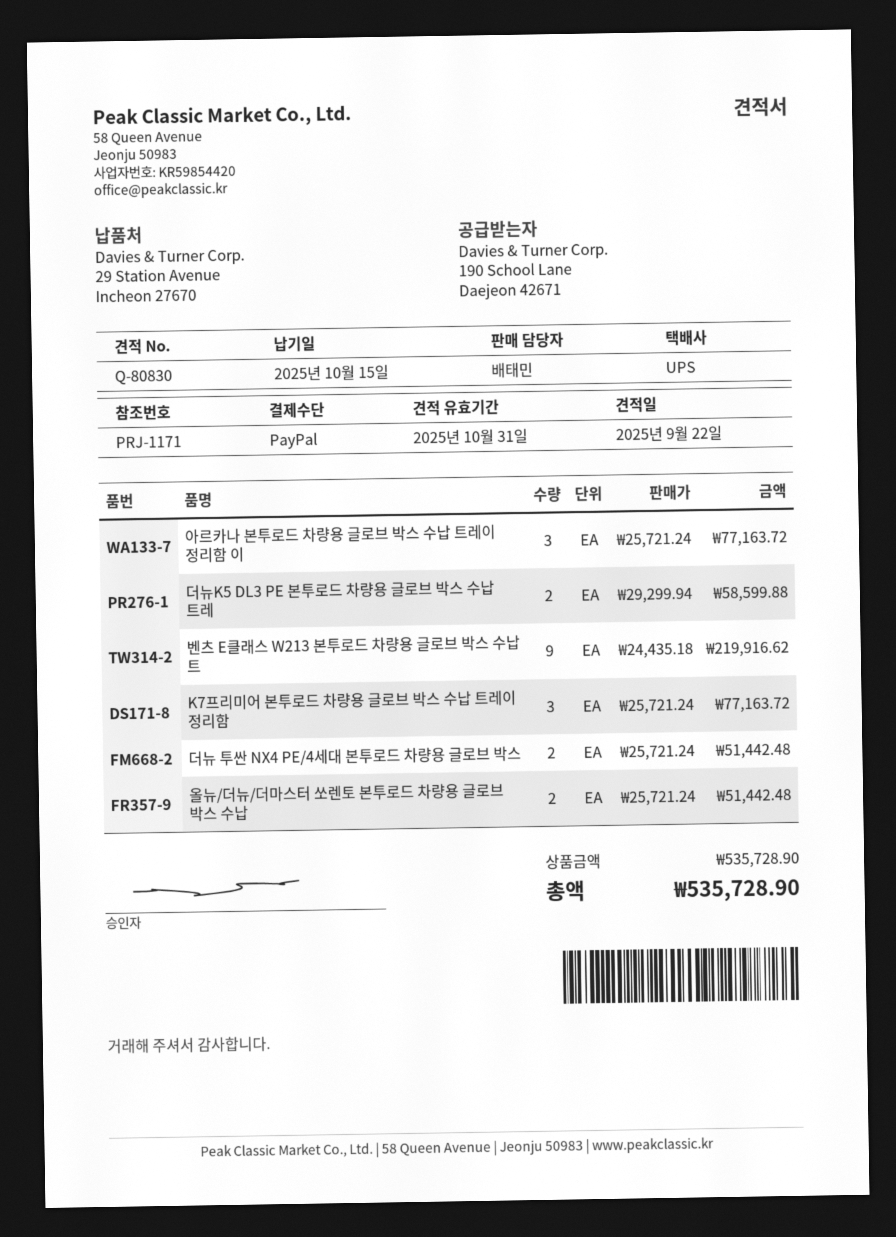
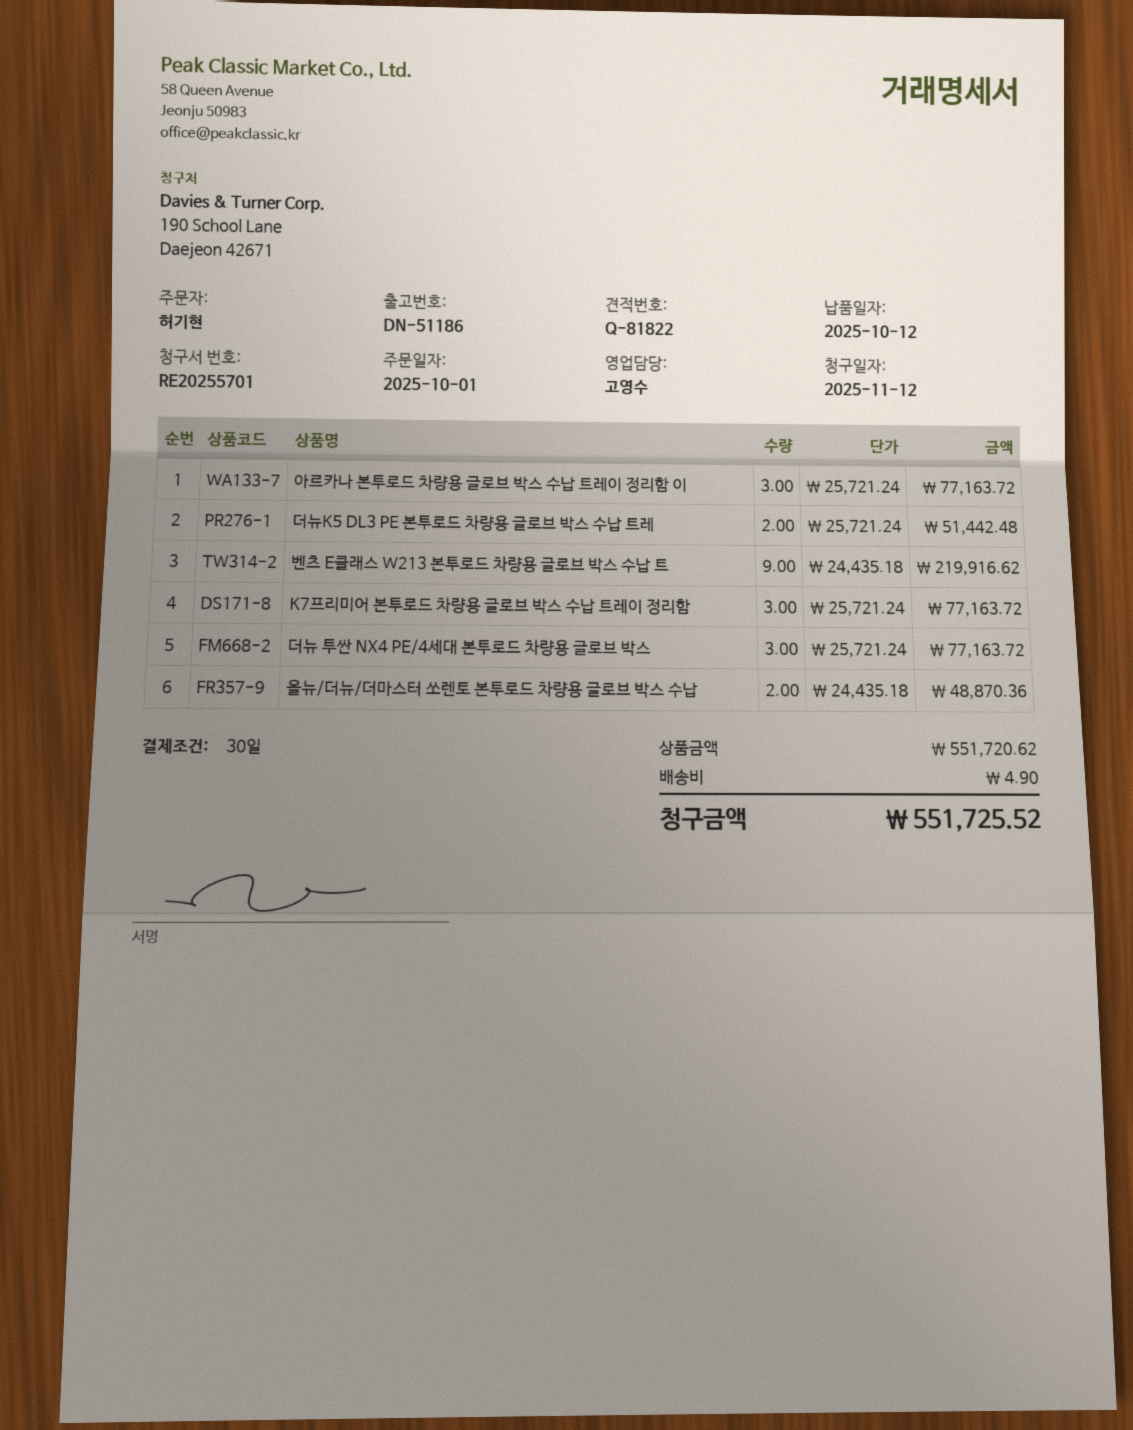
quote number: Q-80830 -> Q-81822
delivery date: 2025-10-15 -> 2025-10-12
sales rep: 배태민 -> 고영수
더뉴K5 DL3 PE 본투로드 차량용 글로브 박스 수납 트레: 2 x 29299.94 = 58599.88 -> 2 x 25721.24 = 51442.48
더뉴 투싼 NX4 PE/4세대 본투로드 차량용 글로브 박스: 2 x 25721.24 = 51442.48 -> 3 x 25721.24 = 77163.72
올뉴/더뉴/더마스터 쏘렌토 본투로드 차량용 글로브 박스 수납: 2 x 25721.24 = 51442.48 -> 2 x 24435.18 = 48870.36
subtotal: 535728.90 -> 551720.62
shipping: none -> 4.90
total: 535728.90 -> 551725.52

